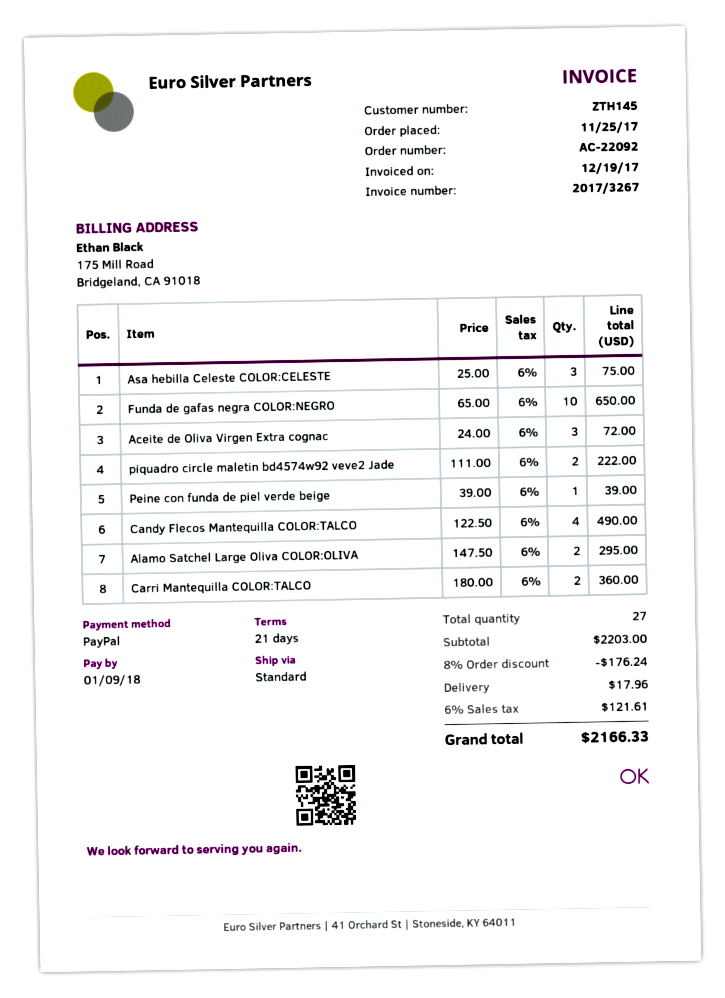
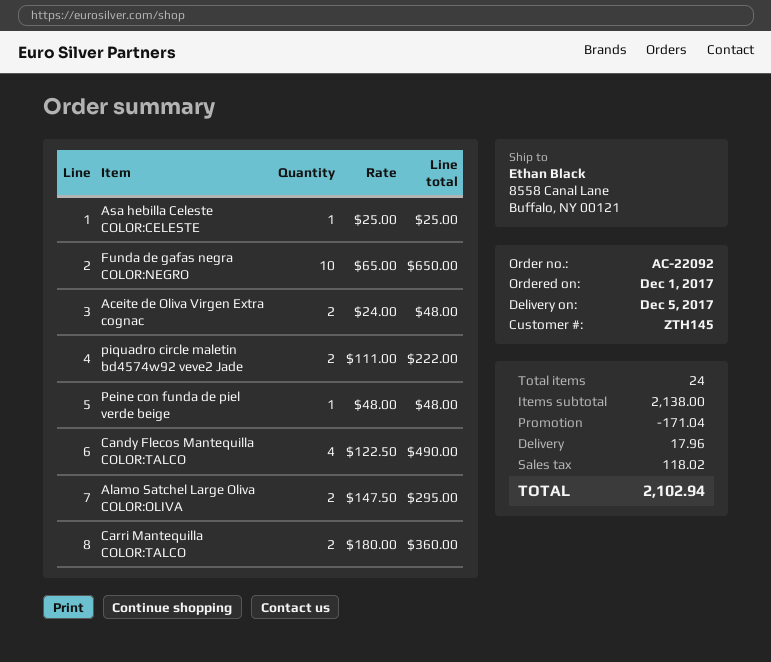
order date: 2017-11-25 -> 2017-12-01
Asa hebilla Celeste COLOR:CELESTE: 3 x 25.00 = 75.00 -> 1 x 25.00 = 25.00
Aceite de Oliva Virgen Extra cognac: 3 x 24.00 = 72.00 -> 2 x 24.00 = 48.00
Peine con funda de piel verde beige: 1 x 39.00 = 39.00 -> 1 x 48.00 = 48.00
total quantity: 27 -> 24
subtotal: 2203.00 -> 2138.00
discount: 176.24 -> 171.04
tax: 121.61 -> 118.02
total: 2166.33 -> 2102.94

